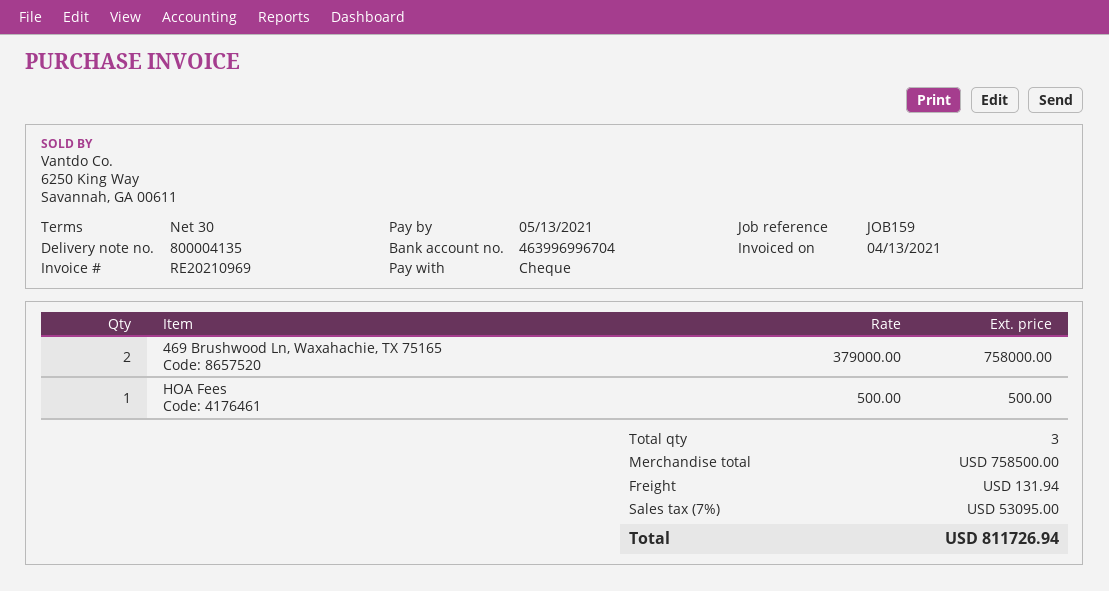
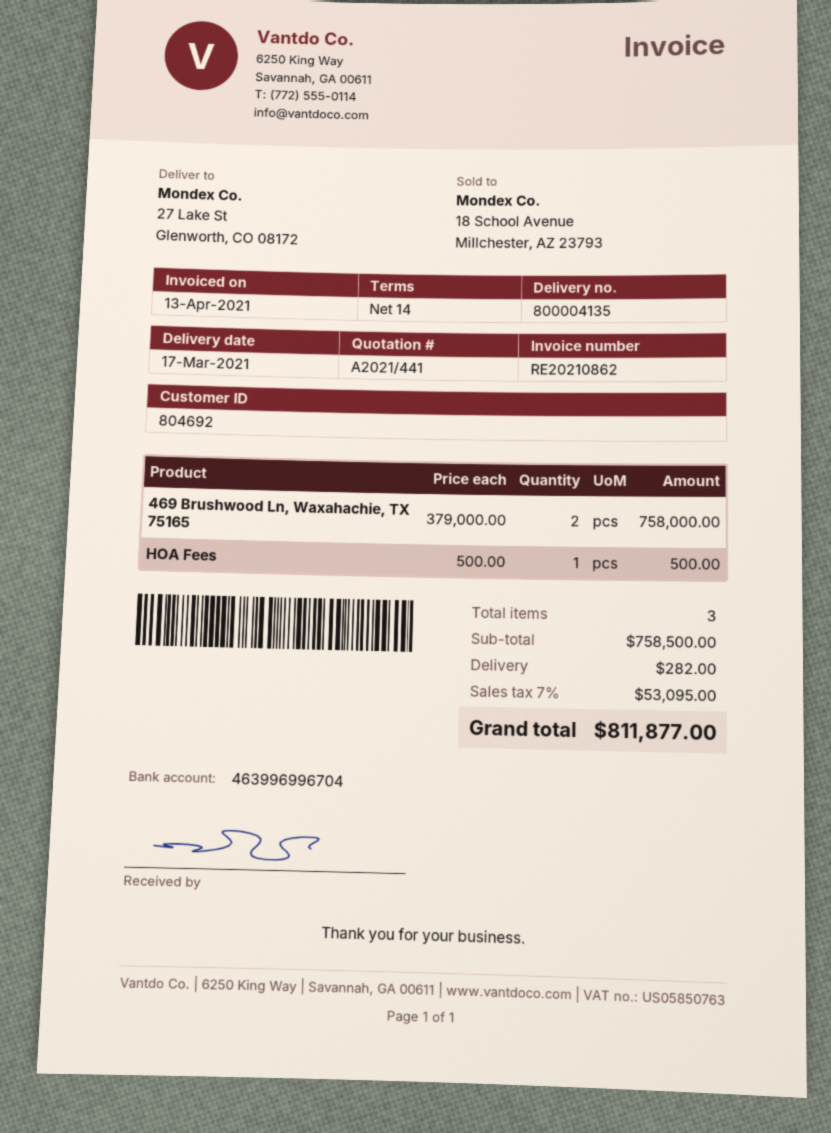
invoice number: RE20210969 -> RE20210862
payment terms: 30 days -> 14 days
shipping: 131.94 -> 282.00
total: 811726.94 -> 811877.00

